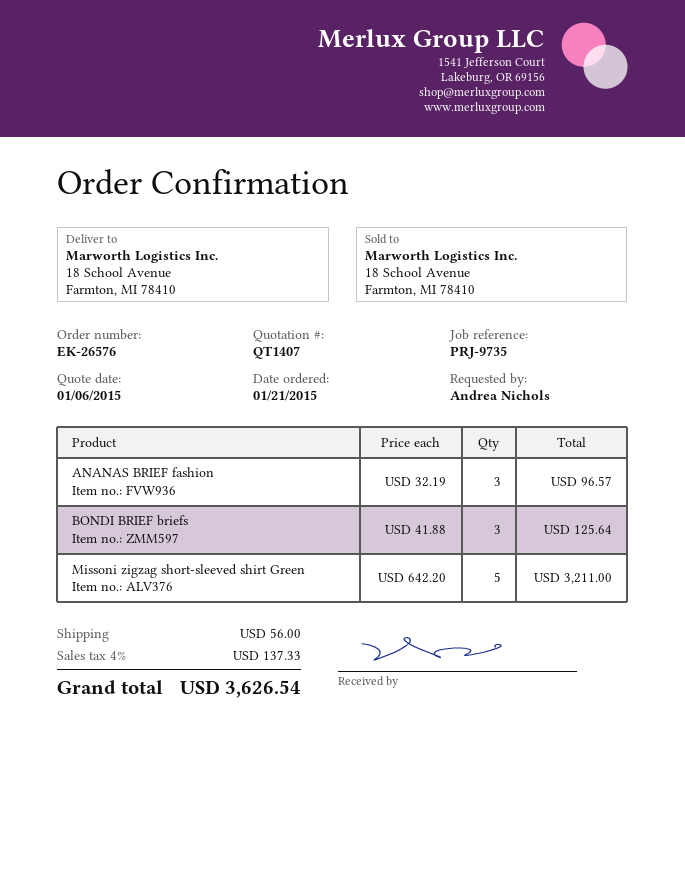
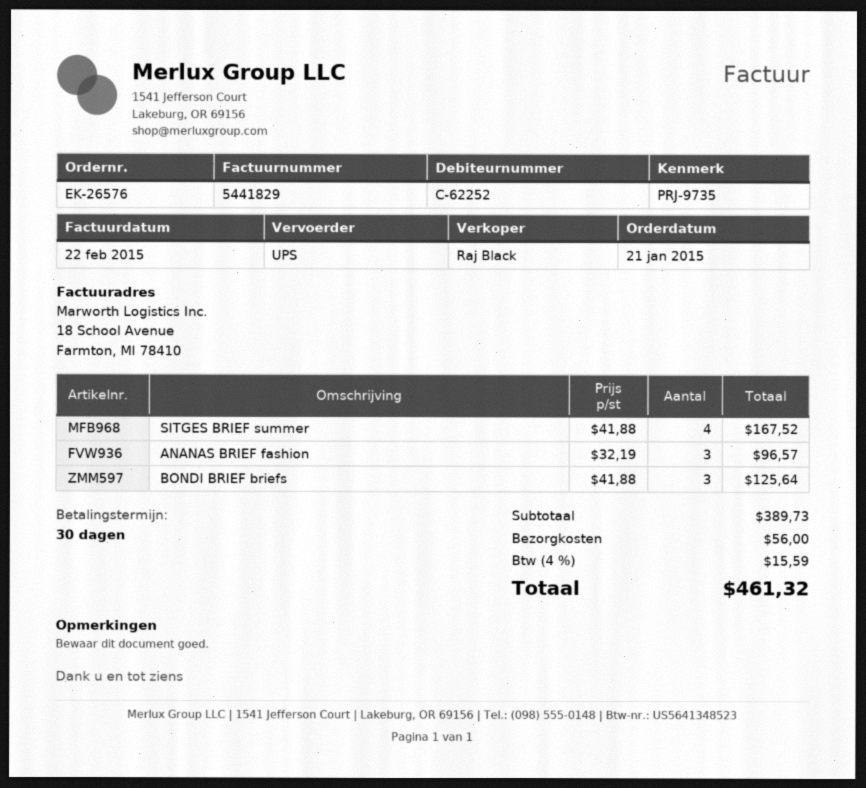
Missoni zigzag short-sleeved shirt Green: 5 x 642.20 = 3211.00 -> none
SITGES BRIEF summer: none -> 4 x 41.88 = 167.52
tax: 4% = 137.33 -> 4% = 15.59
total: 3626.54 -> 461.32

